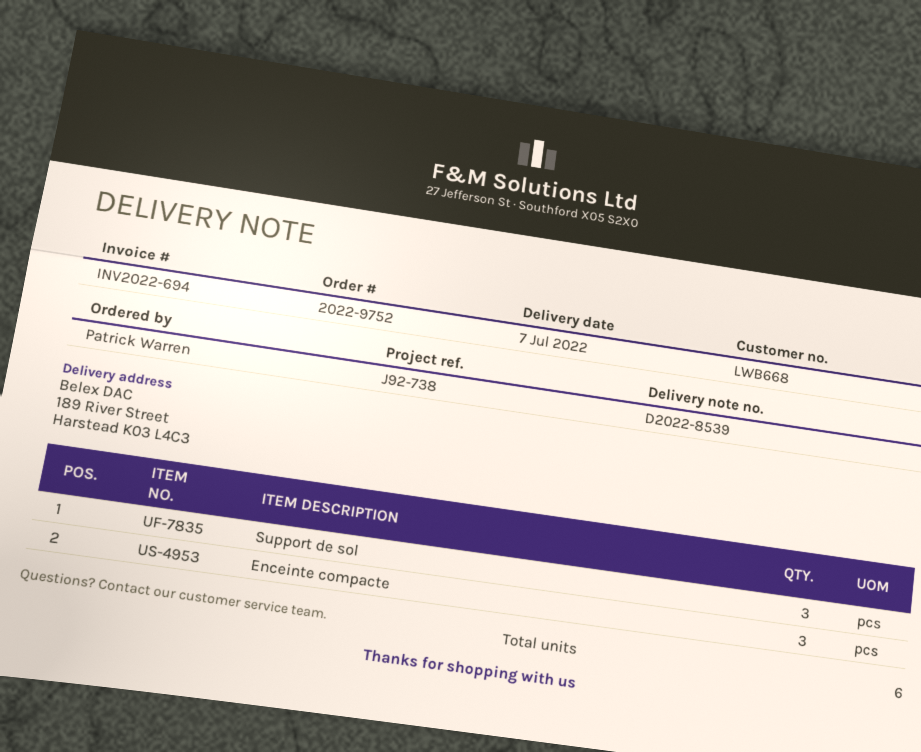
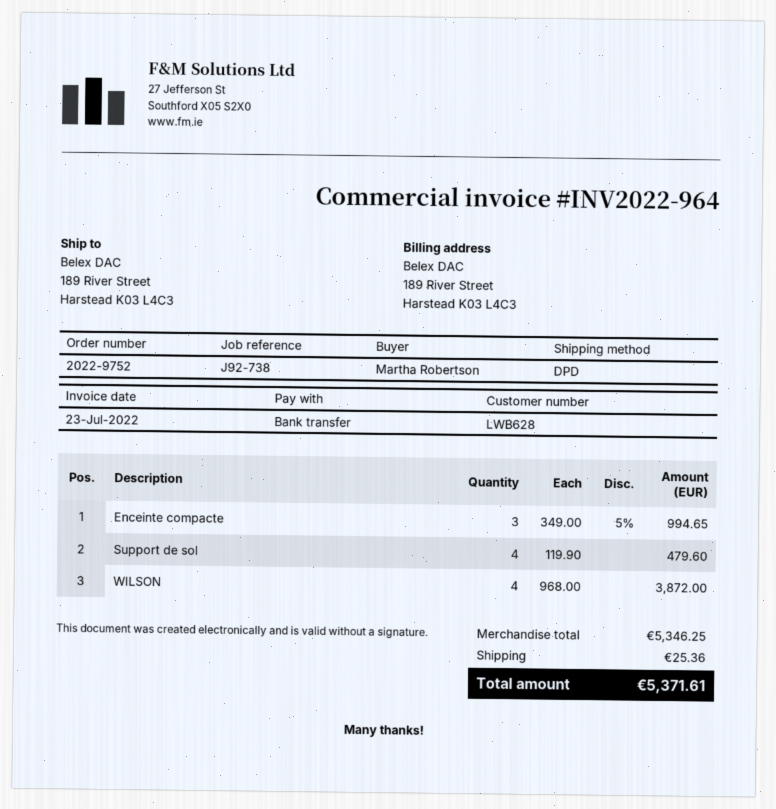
invoice number: INV2022-694 -> INV2022-964
customer number: LWB668 -> LWB628
ordered by: Patrick Warren -> Martha Robertson
Support de sol: 3 -> 4
WILSON: none -> 4

